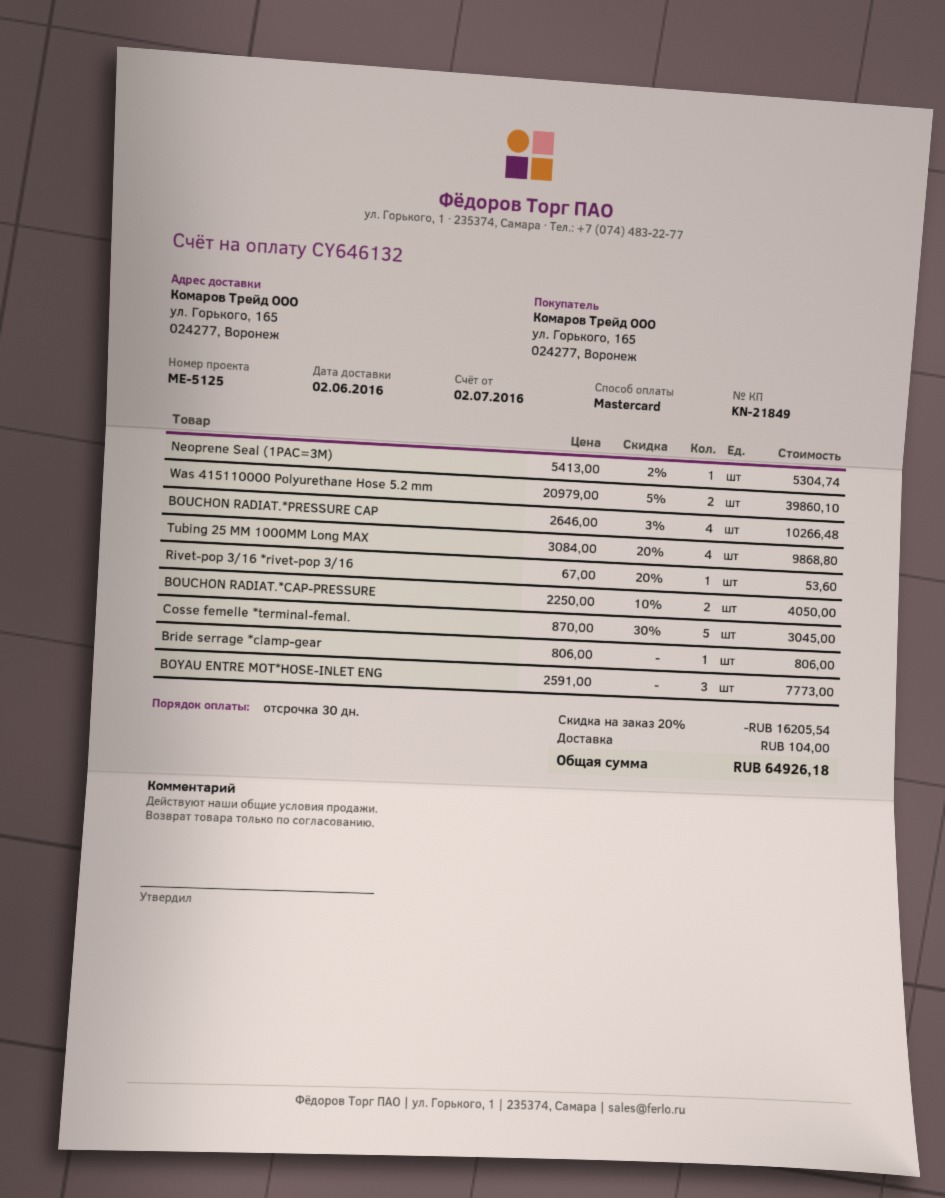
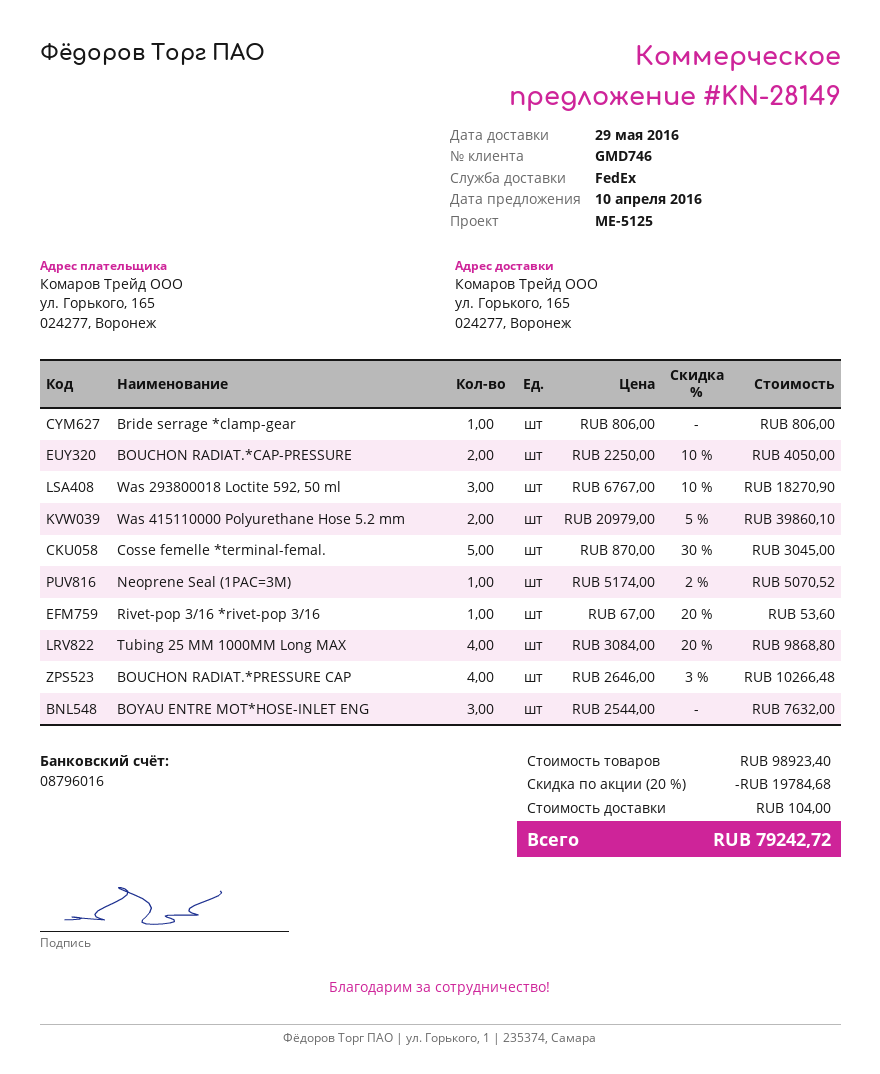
quote number: KN-21849 -> KN-28149
delivery date: 2016-06-02 -> 2016-05-29
Neoprene Seal (1PAC=3M): 1 x 5413.00 - 2% = 5304.74 -> 1 x 5174.00 - 2% = 5070.52
BOYAU ENTRE MOT*HOSE-INLET ENG: 3 x 2591.00 = 7773.00 -> 3 x 2544.00 = 7632.00
Was 293800018 Loctite 592, 50 ml: none -> 3 x 6767.00 - 10% = 18270.90
discount: 20% = 16205.54 -> 20% = 19784.68
total: 64926.18 -> 79242.72

